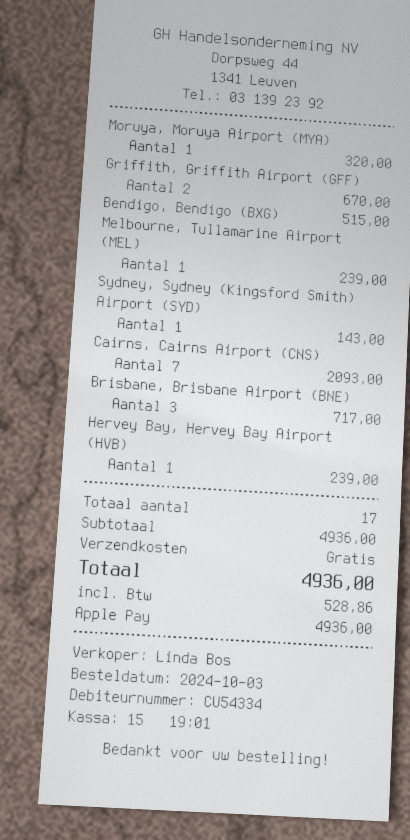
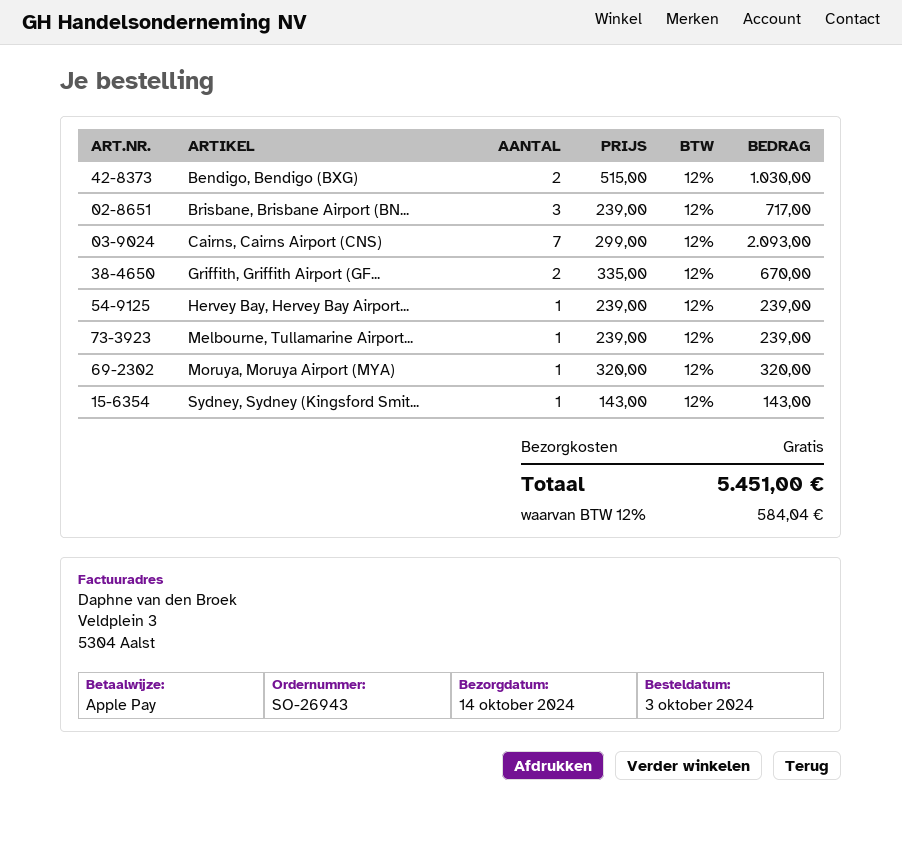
Bendigo, Bendigo (BXG): 1 for 515.00 -> 2 for 1030.00
tax: 528.86 -> 584.04
total: 4936.00 -> 5451.00

